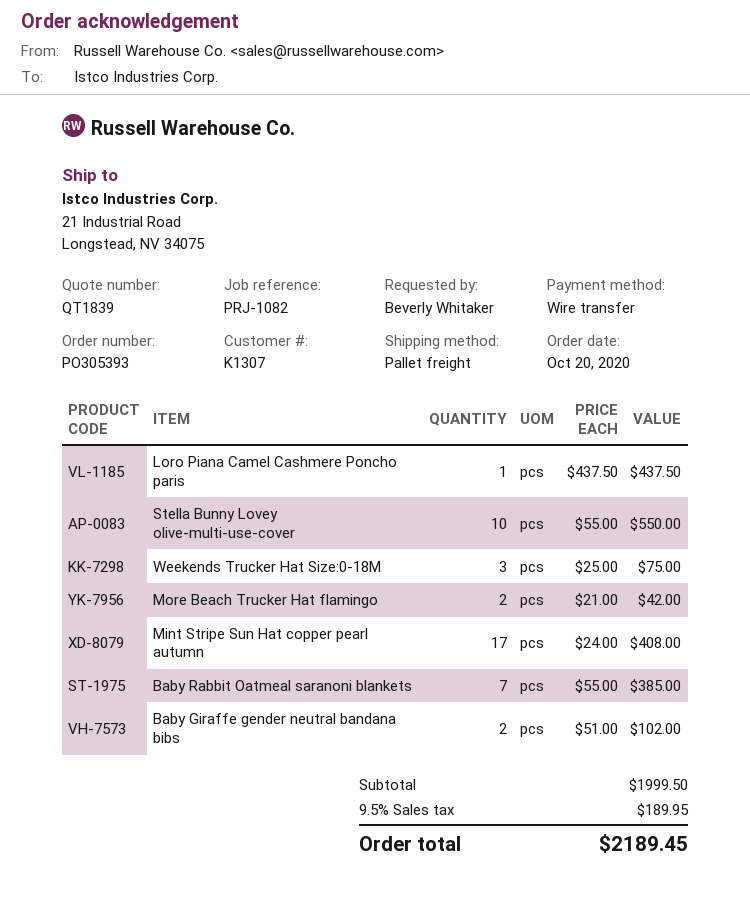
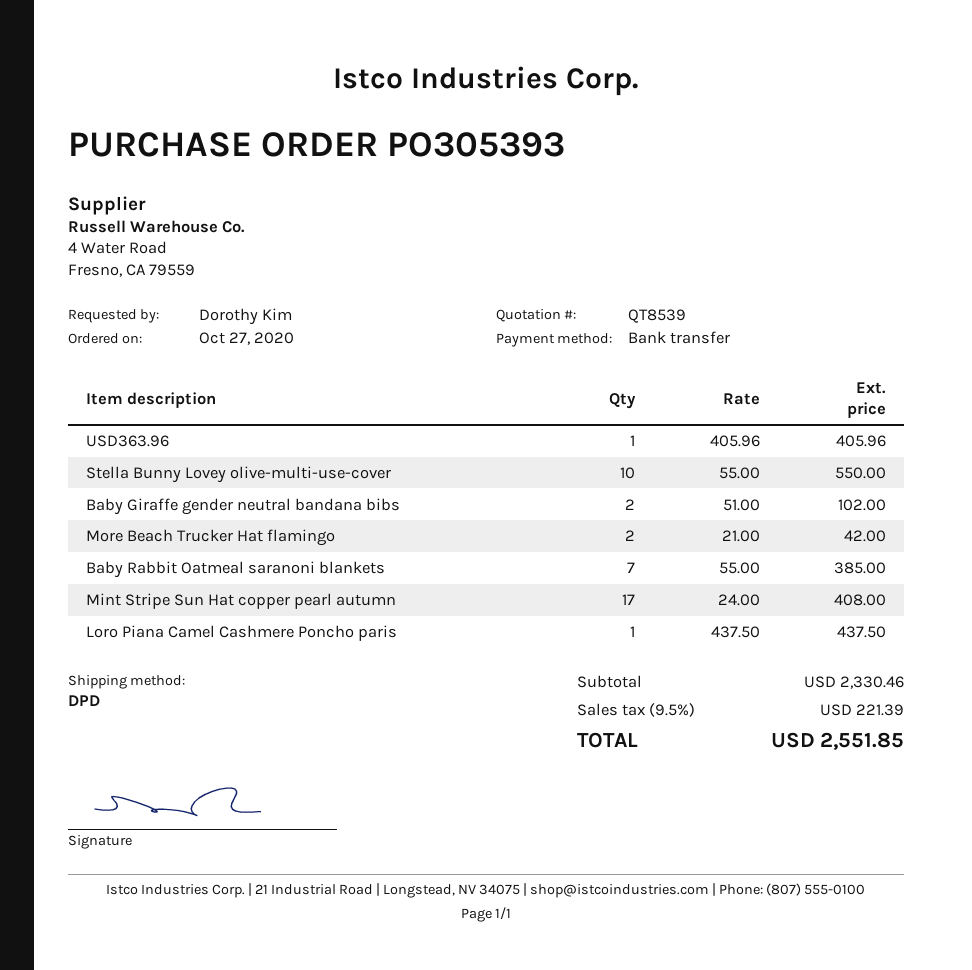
quote number: QT1839 -> QT8539
order date: 2020-10-20 -> 2020-10-27
ordered by: Beverly Whitaker -> Dorothy Kim
shipping method: pallet freight -> DPD
Weekends Trucker Hat Size:0-18M: 3 x 25.00 = 75.00 -> none
USD363.96: none -> 1 x 405.96 = 405.96
subtotal: 1999.50 -> 2330.46
tax: 9.5% = 189.95 -> 9.5% = 221.39
total: 2189.45 -> 2551.85

